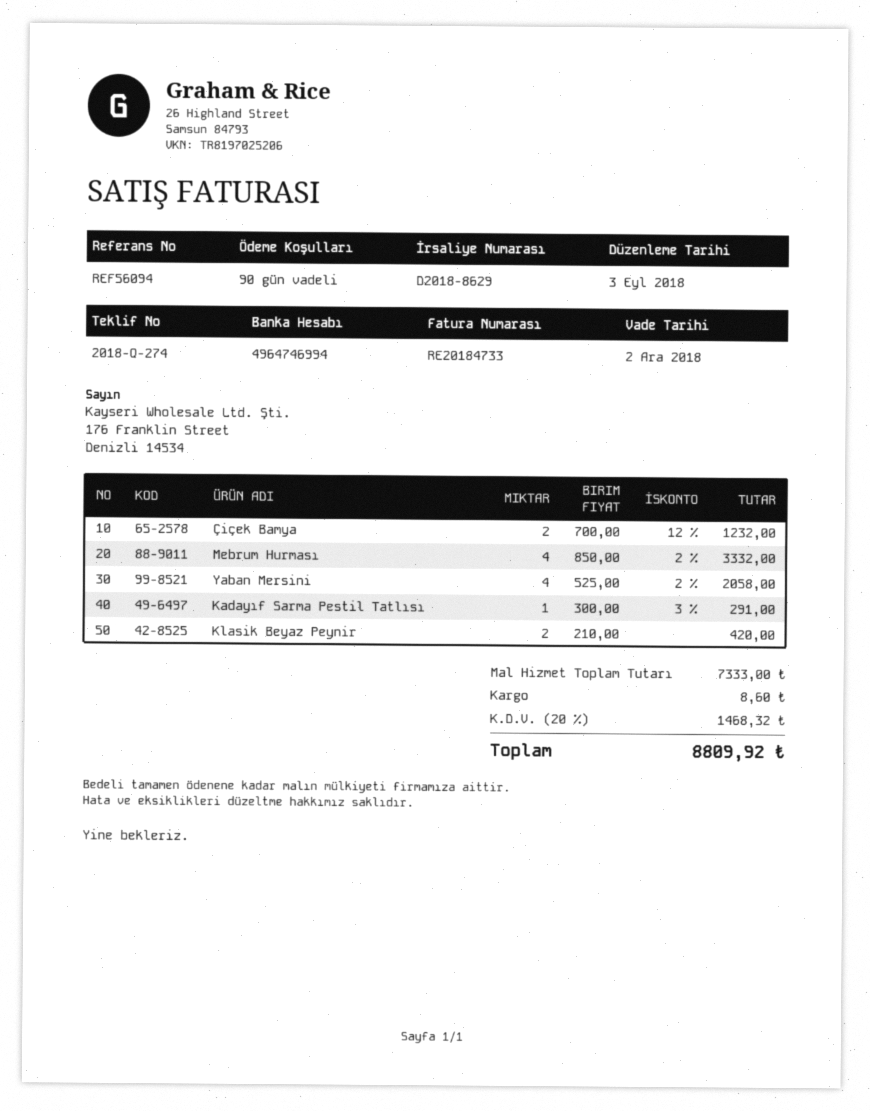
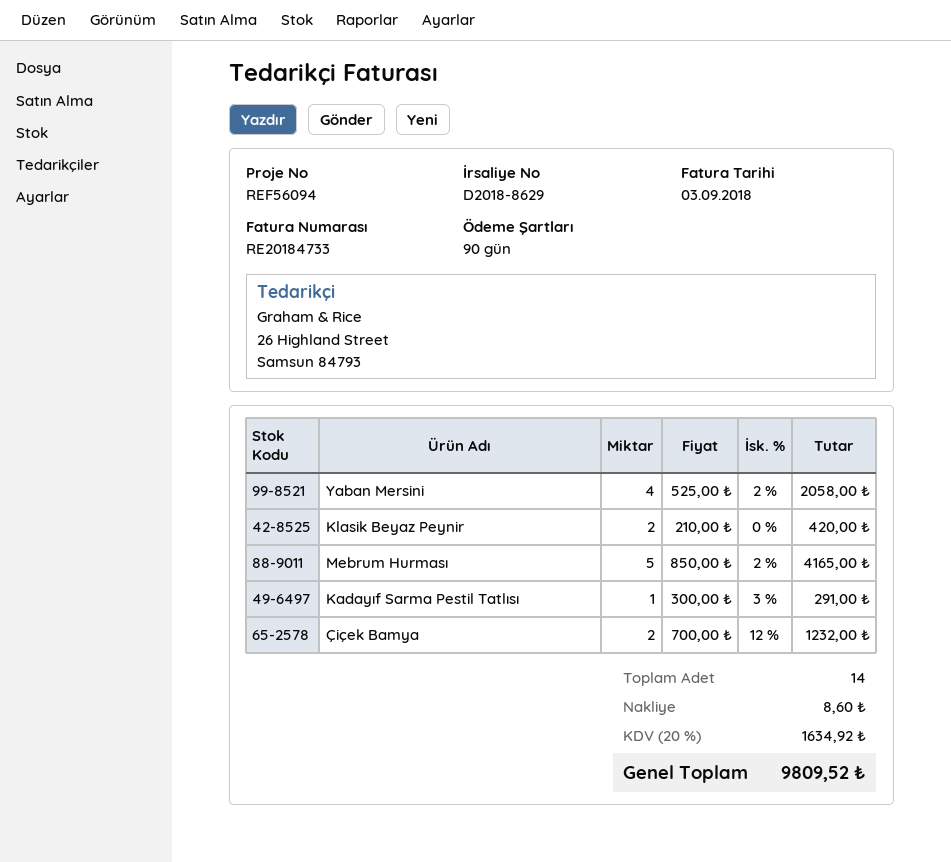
Mebrum Hurması: 4 x 850.00 - 2% = 3332.00 -> 5 x 850.00 - 2% = 4165.00
tax: 20% = 1468.32 -> 20% = 1634.92
total: 8809.92 -> 9809.52

